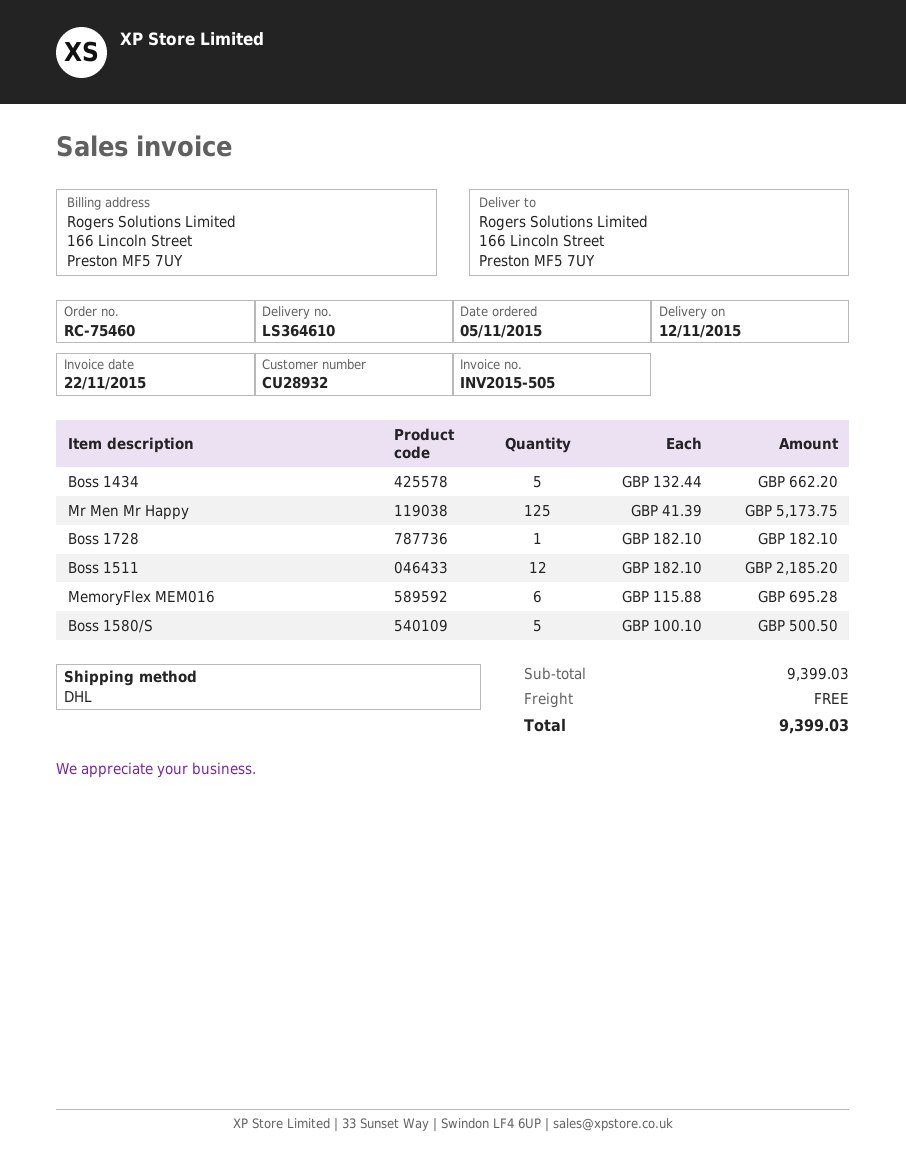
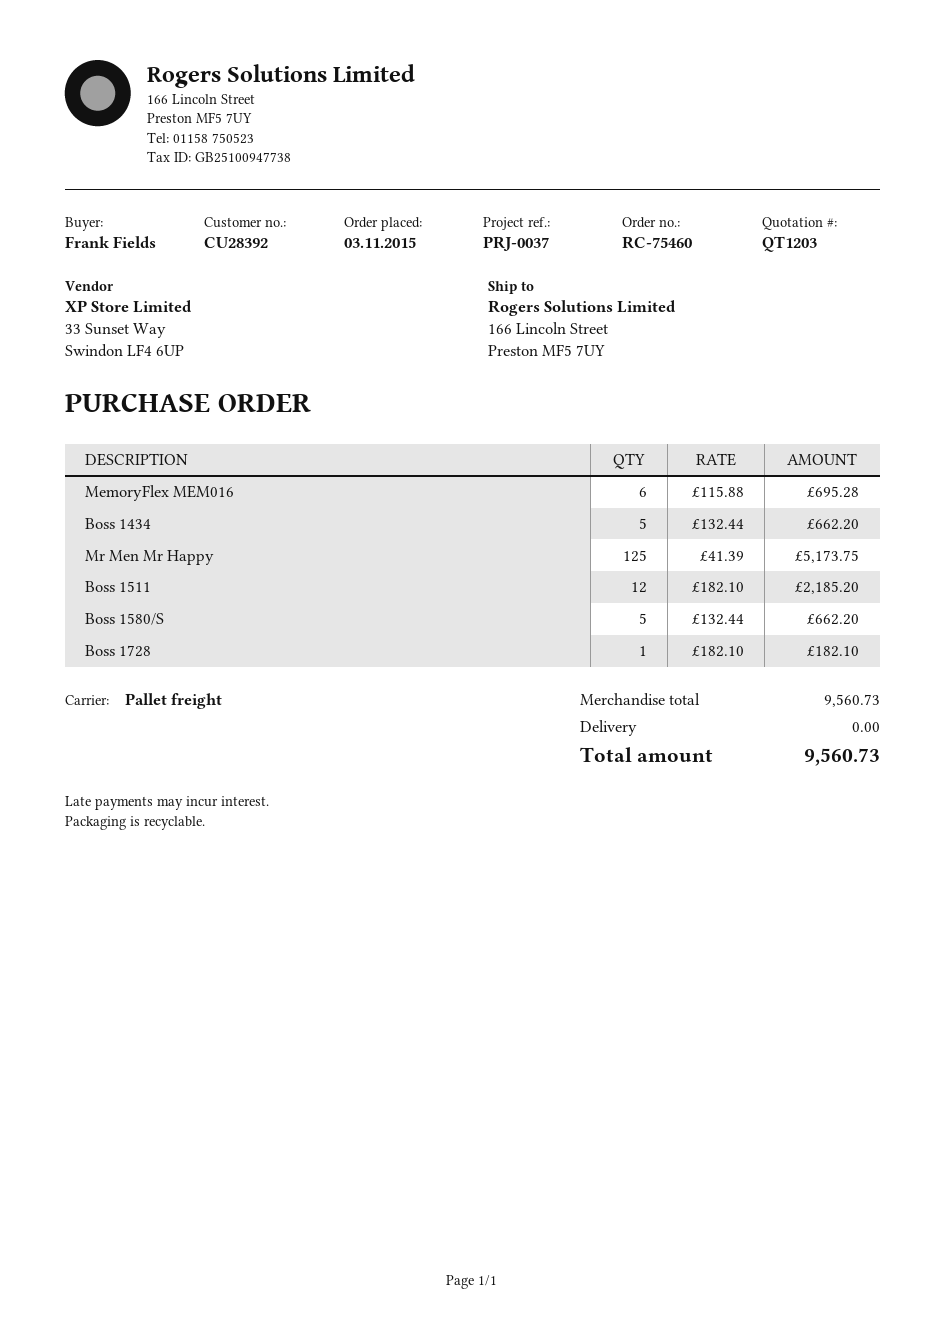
order date: 2015-11-05 -> 2015-11-03
customer number: CU28932 -> CU28392
shipping method: DHL -> pallet freight
Boss 1580/S: 5 x 100.10 = 500.50 -> 5 x 132.44 = 662.20
subtotal: 9399.03 -> 9560.73
total: 9399.03 -> 9560.73

